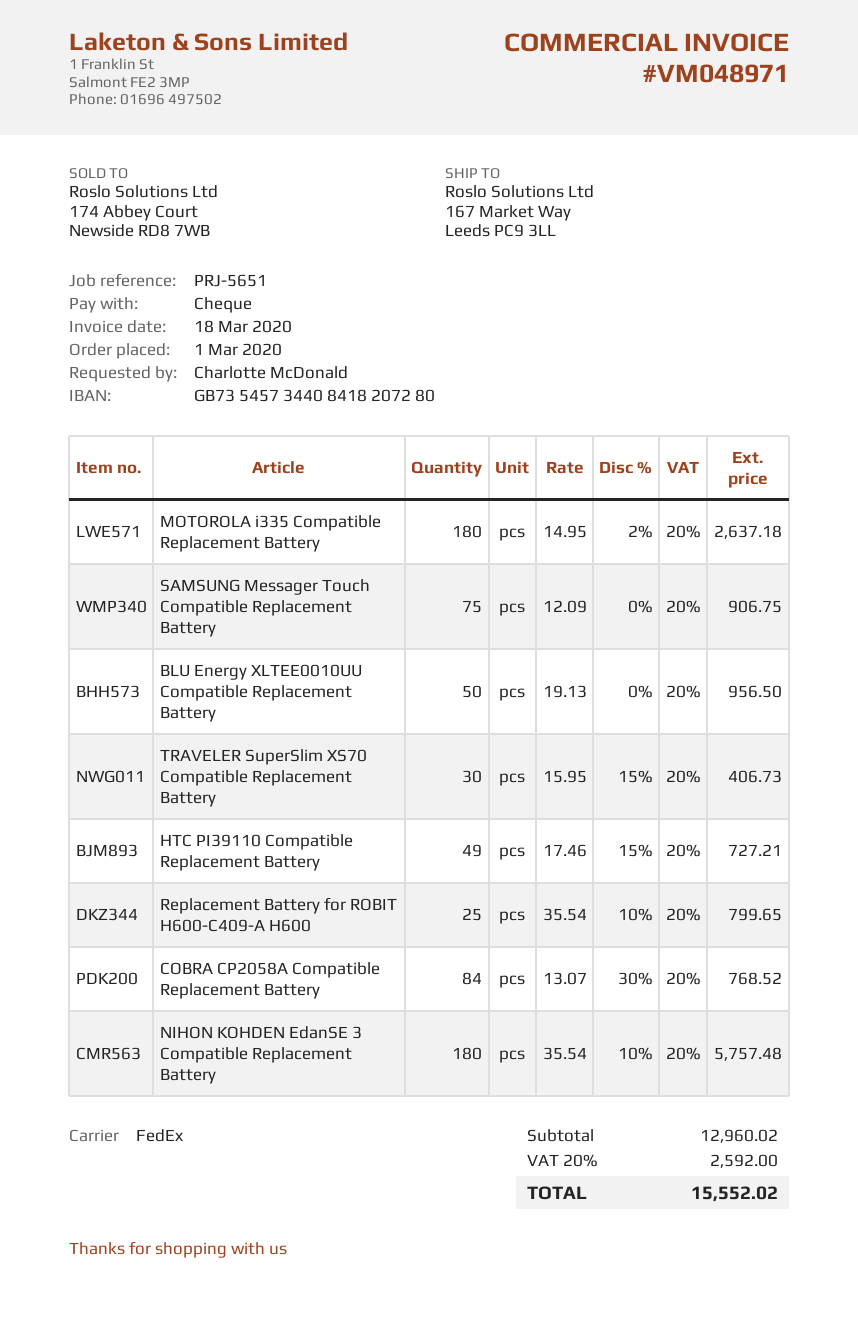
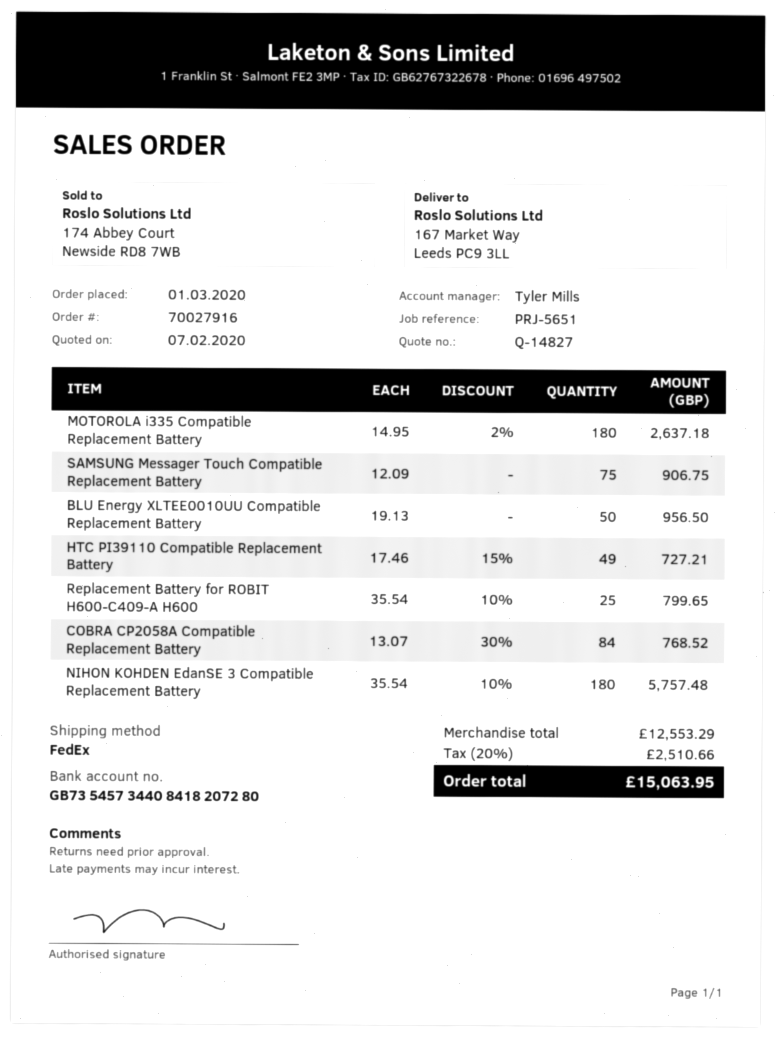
TRAVELER SuperSlim XS70 Compatible Replacement Battery: 30 x 15.95 - 15% = 406.73 -> none
subtotal: 12960.02 -> 12553.29
tax: 20% = 2592.00 -> 20% = 2510.66
total: 15552.02 -> 15063.95

